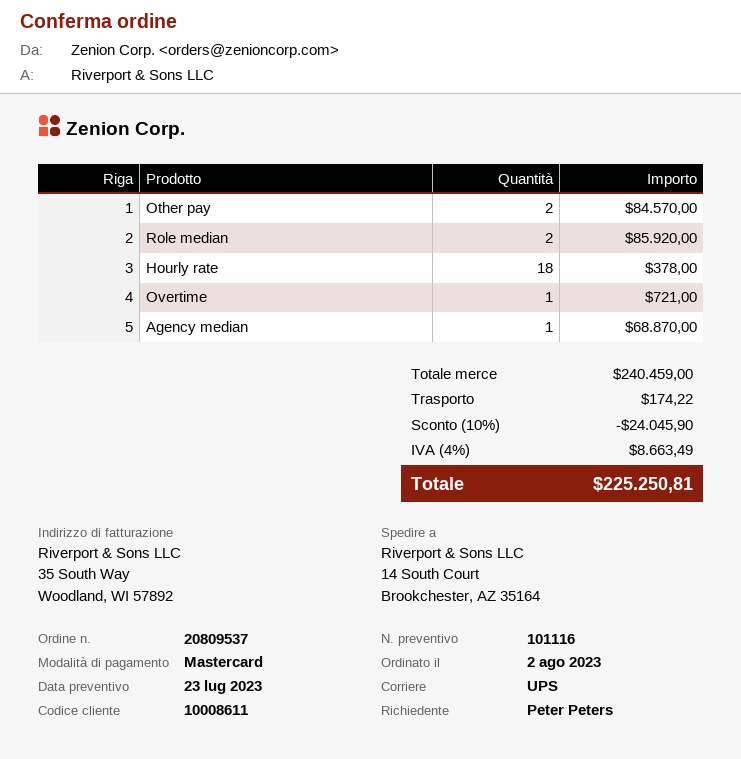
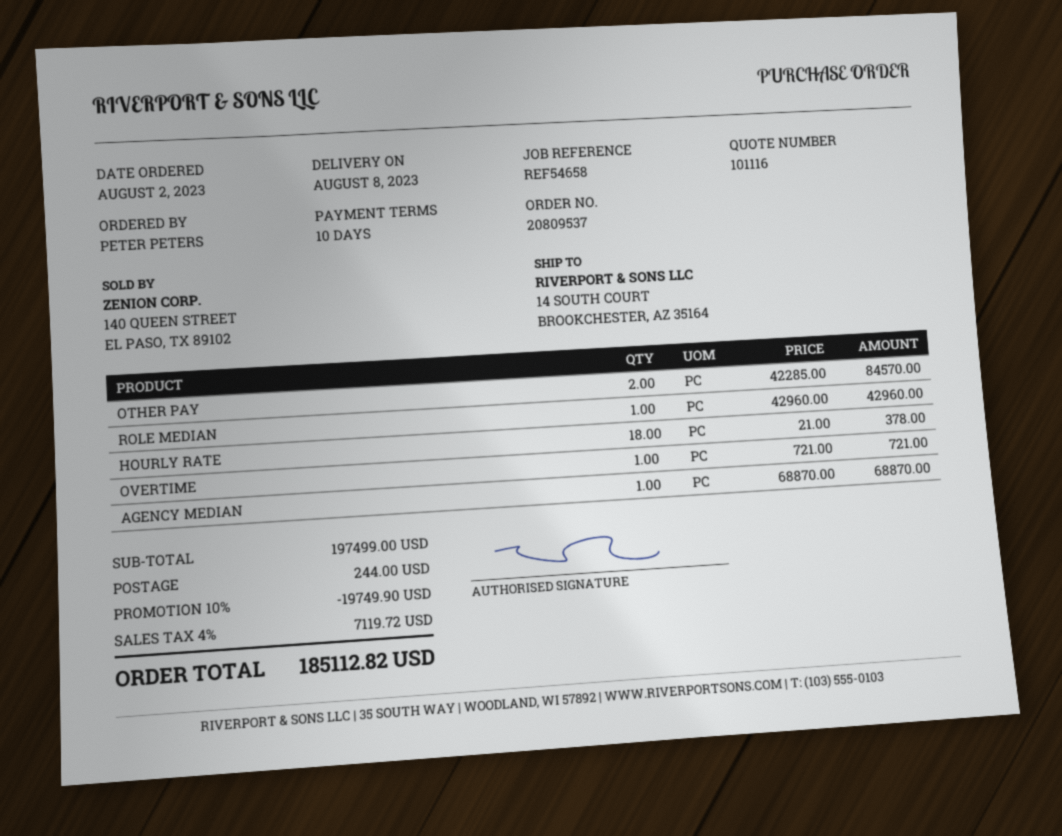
Role median: 2 for 85920.00 -> 1 for 42960.00
subtotal: 240459.00 -> 197499.00
discount: 10% = 24045.90 -> 10% = 19749.90
shipping: 174.22 -> 244.00
tax: 4% = 8663.49 -> 4% = 7119.72
total: 225250.81 -> 185112.82

